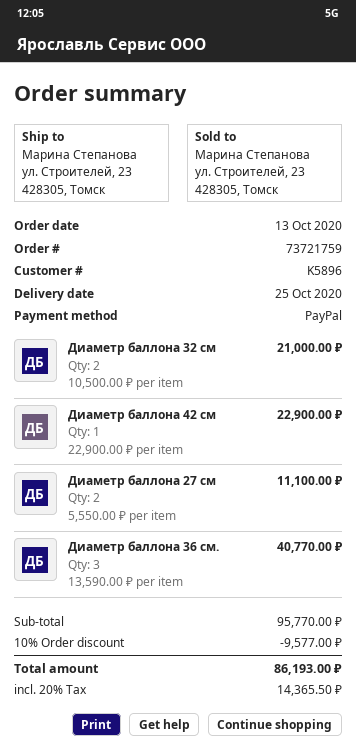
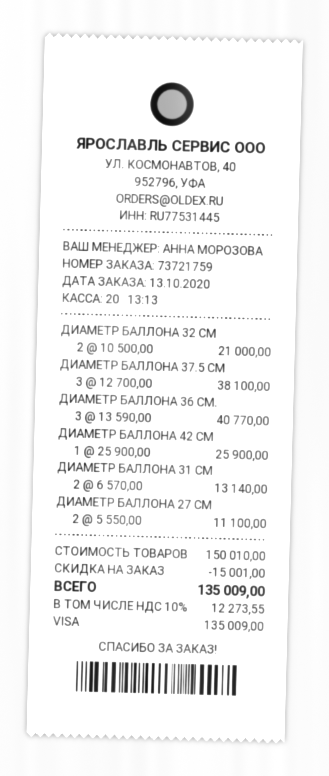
payment method: PayPal -> Visa
Диаметр баллона 42 см: 1 x 22900.00 = 22900.00 -> 1 x 25900.00 = 25900.00
ДИАМЕТР БАЛЛОНА 37.5 СМ: none -> 3 x 12700.00 = 38100.00
ДИАМЕТР БАЛЛОНА 31 СМ: none -> 2 x 6570.00 = 13140.00
subtotal: 95770.00 -> 150010.00
discount: 9577.00 -> 15001.00
tax: 20% = 14365.50 -> 10% = 12273.55
total: 86193.00 -> 135009.00

